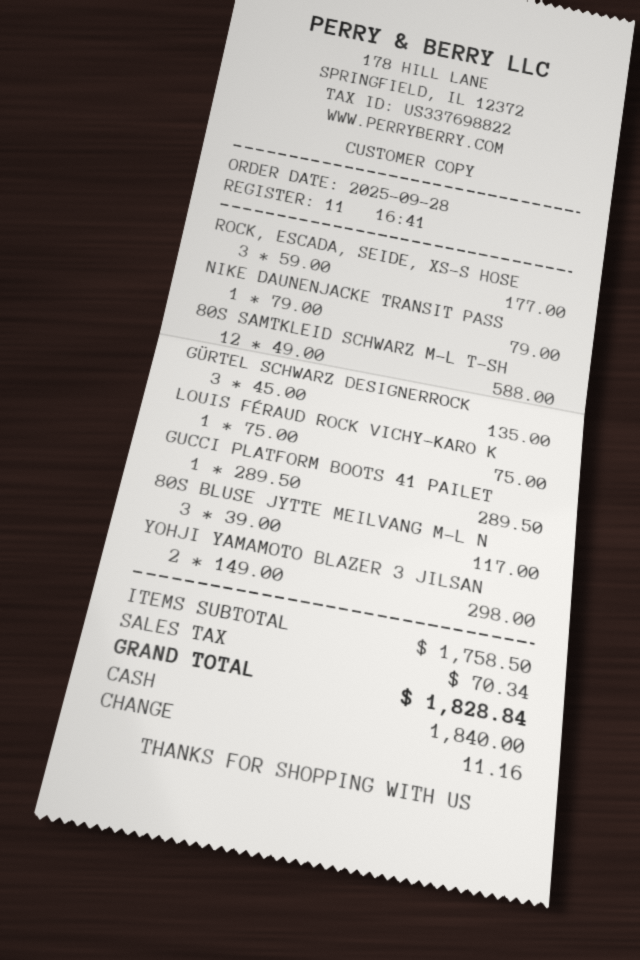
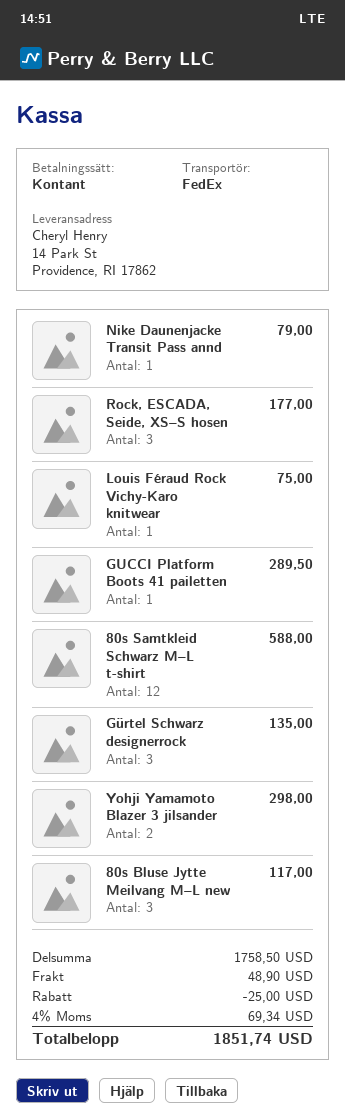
discount: none -> 25.00
shipping: none -> 48.90
tax: 70.34 -> 69.34
total: 1828.84 -> 1851.74

